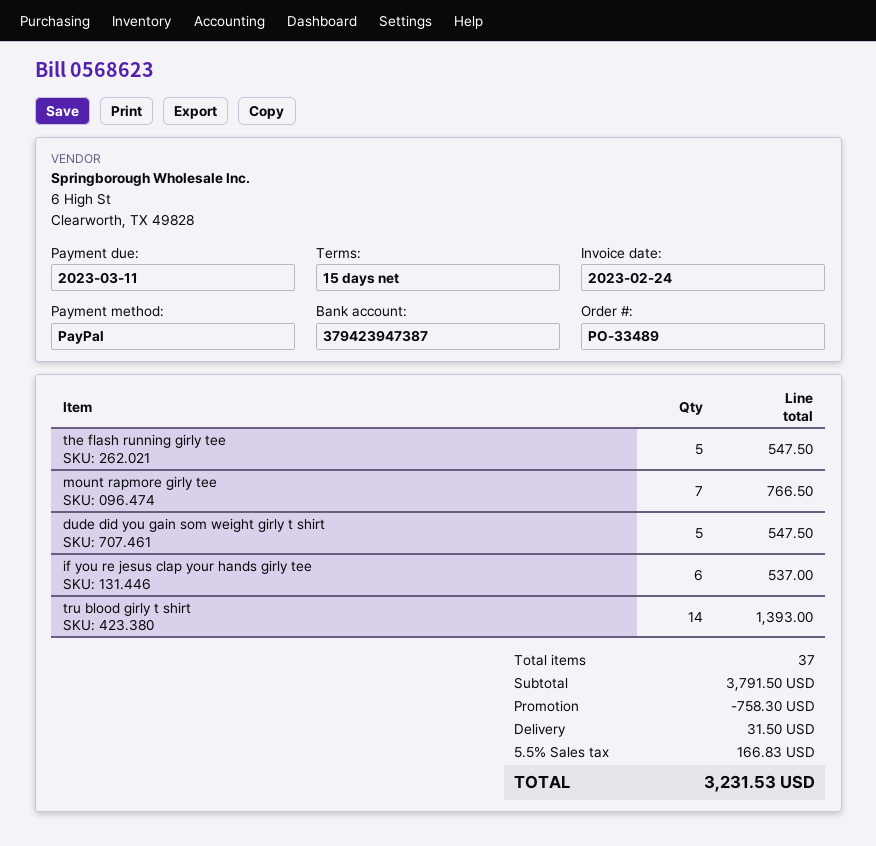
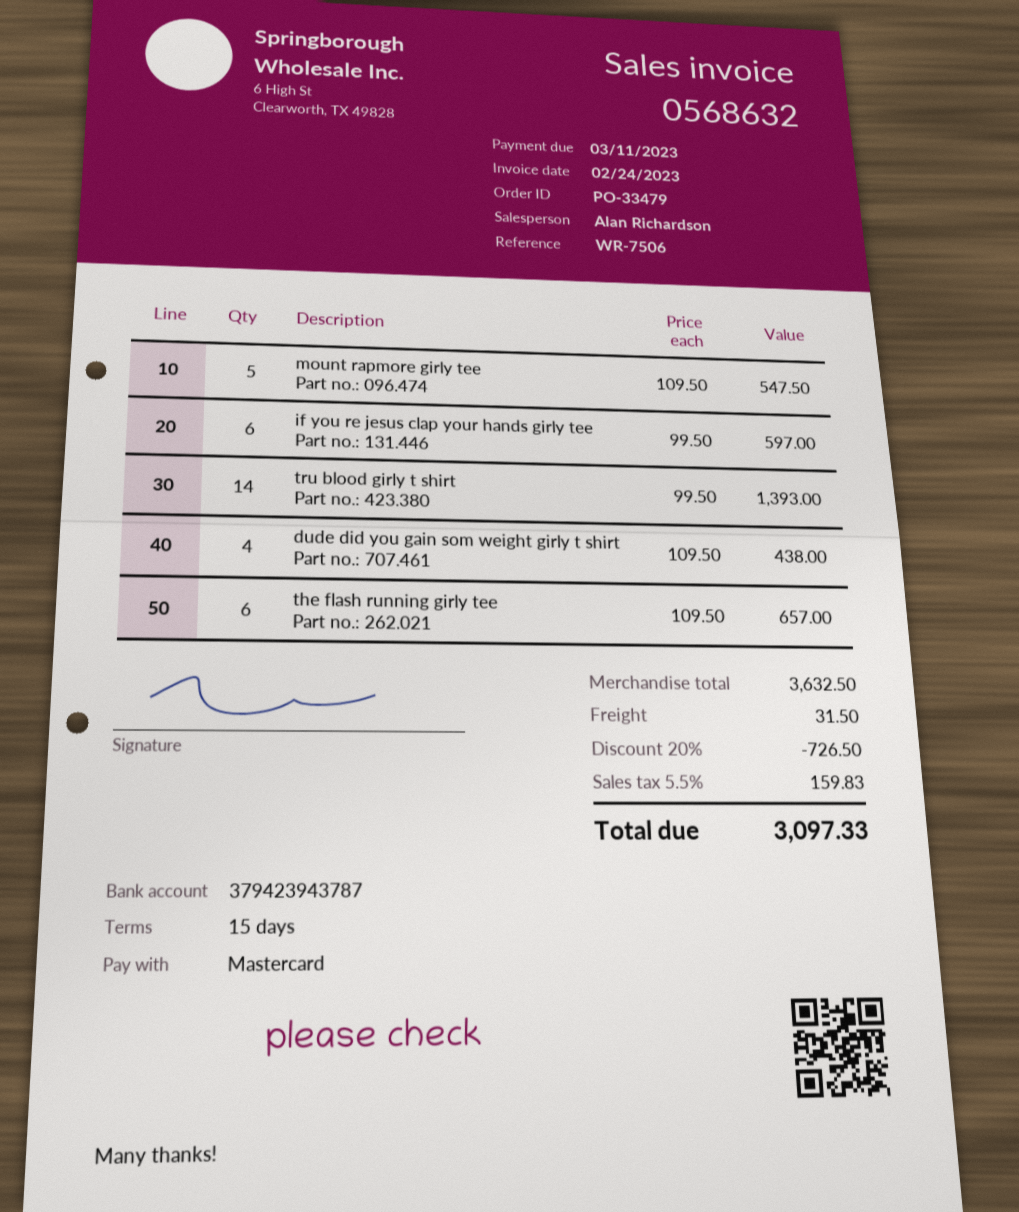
order number: PO-33489 -> PO-33479
invoice number: 0568623 -> 0568632
payment method: PayPal -> Mastercard
bank account: 379423947387 -> 379423943787
the flash running girly tee: 5 for 547.50 -> 6 for 657.00
mount rapmore girly tee: 7 for 766.50 -> 5 for 547.50
dude did you gain som weight girly t shirt: 5 for 547.50 -> 4 for 438.00
if you re jesus clap your hands girly tee: 6 for 537.00 -> 6 for 597.00
subtotal: 3791.50 -> 3632.50
discount: 758.30 -> 726.50
tax: 5.5% = 166.83 -> 5.5% = 159.83
total: 3231.53 -> 3097.33

